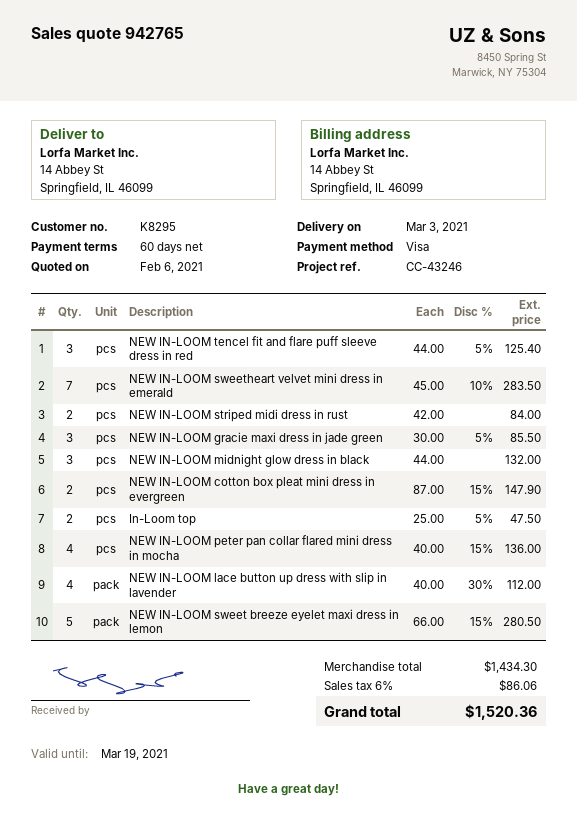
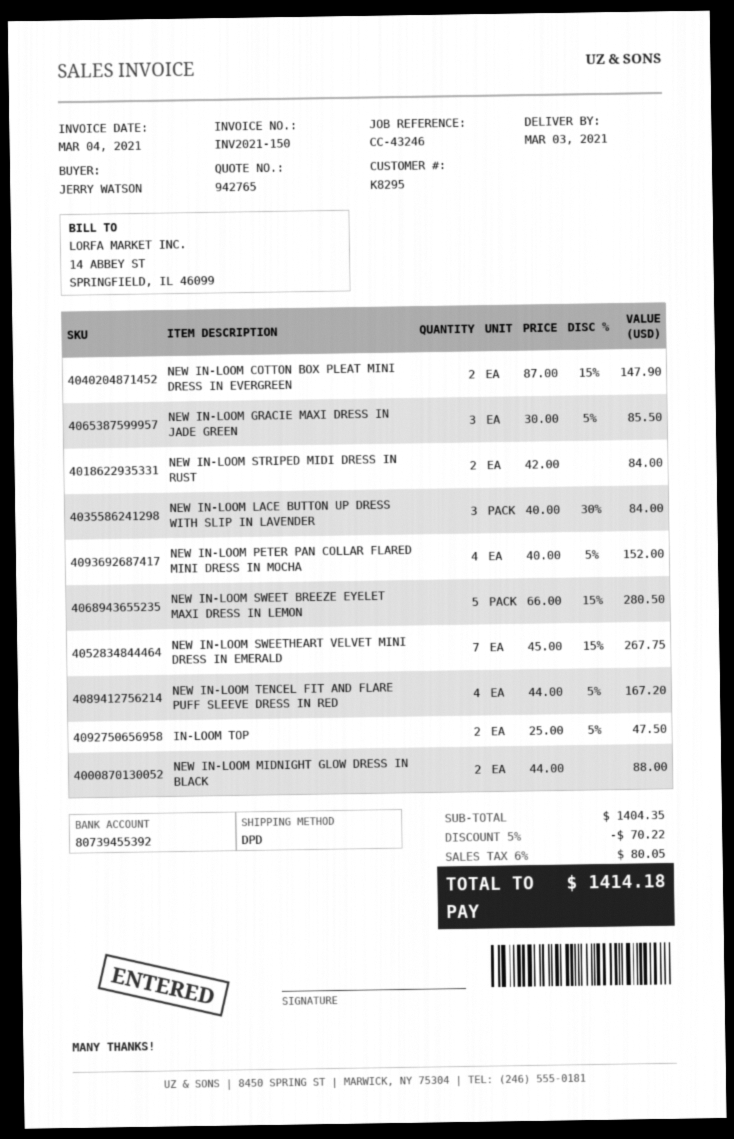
NEW IN-LOOM tencel fit and flare puff sleeve dress in red: 3 x 44.00 - 5% = 125.40 -> 4 x 44.00 - 5% = 167.20
NEW IN-LOOM sweetheart velvet mini dress in emerald: 7 x 45.00 - 10% = 283.50 -> 7 x 45.00 - 15% = 267.75
NEW IN-LOOM midnight glow dress in black: 3 x 44.00 = 132.00 -> 2 x 44.00 = 88.00
NEW IN-LOOM peter pan collar flared mini dress in mocha: 4 x 40.00 - 15% = 136.00 -> 4 x 40.00 - 5% = 152.00
NEW IN-LOOM lace button up dress with slip in lavender: 4 x 40.00 - 30% = 112.00 -> 3 x 40.00 - 30% = 84.00
subtotal: 1434.30 -> 1404.35
discount: none -> 5% = 70.22
tax: 6% = 86.06 -> 6% = 80.05
total: 1520.36 -> 1414.18

